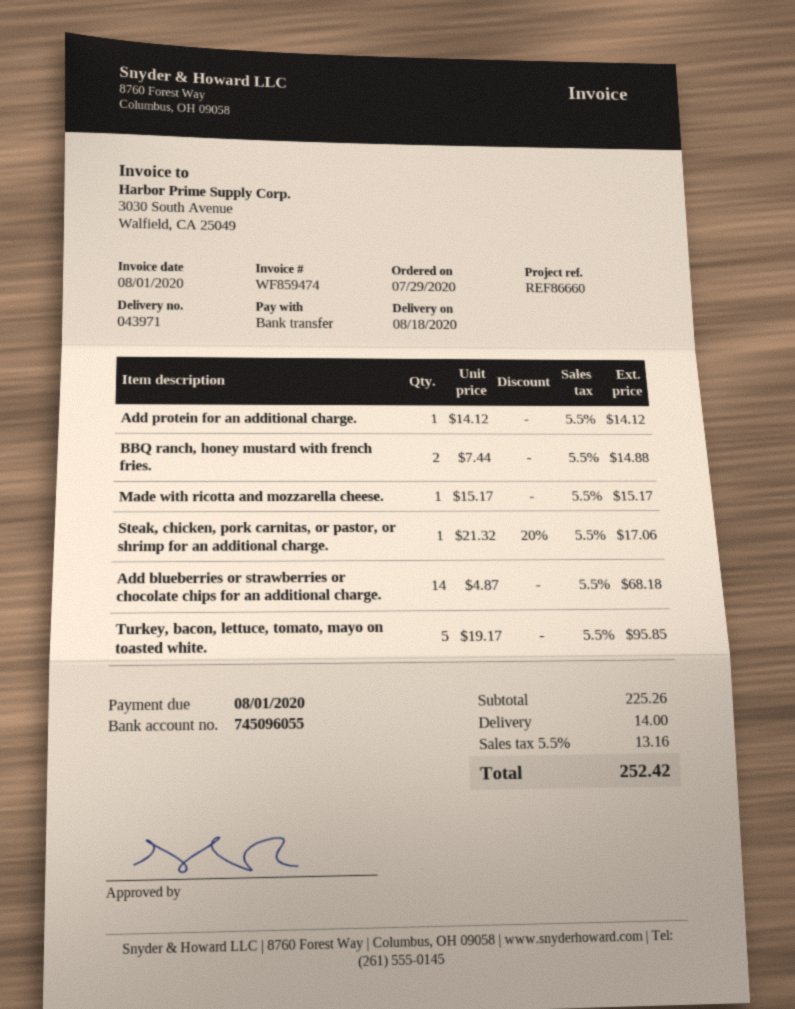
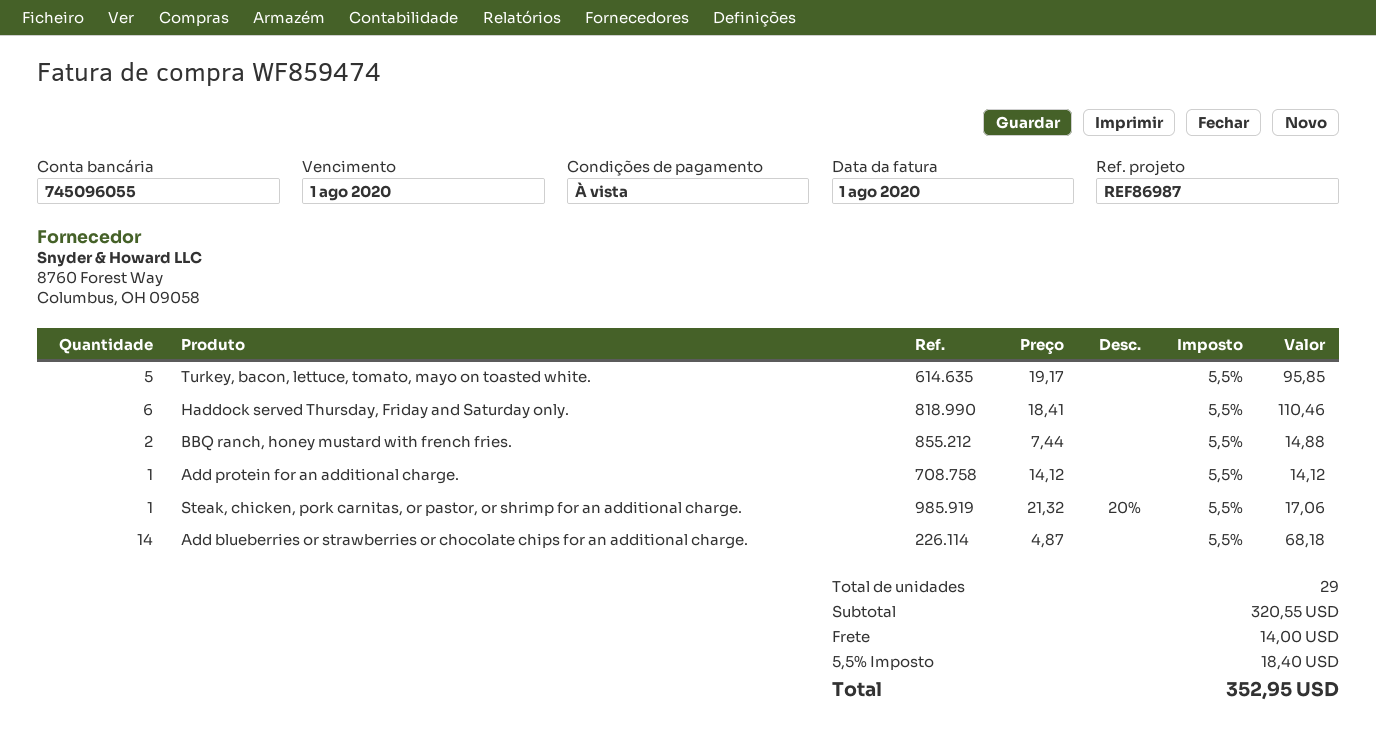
reference: REF86660 -> REF86987
Made with ricotta and mozzarella cheese.: 1 x 15.17 = 15.17 -> none
Haddock served Thursday, Friday and Saturday only.: none -> 6 x 18.41 = 110.46
subtotal: 225.26 -> 320.55
tax: 5.5% = 13.16 -> 5.5% = 18.40
total: 252.42 -> 352.95

